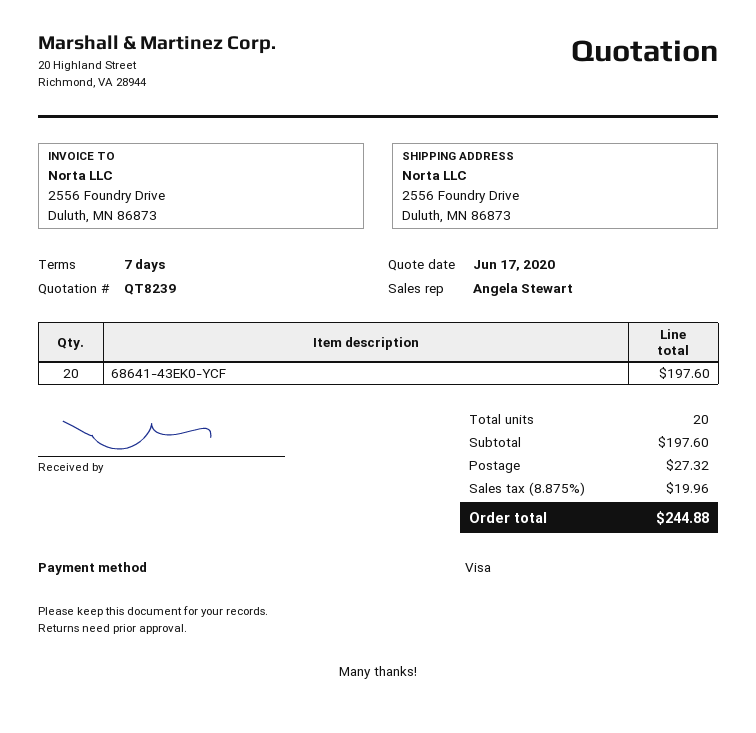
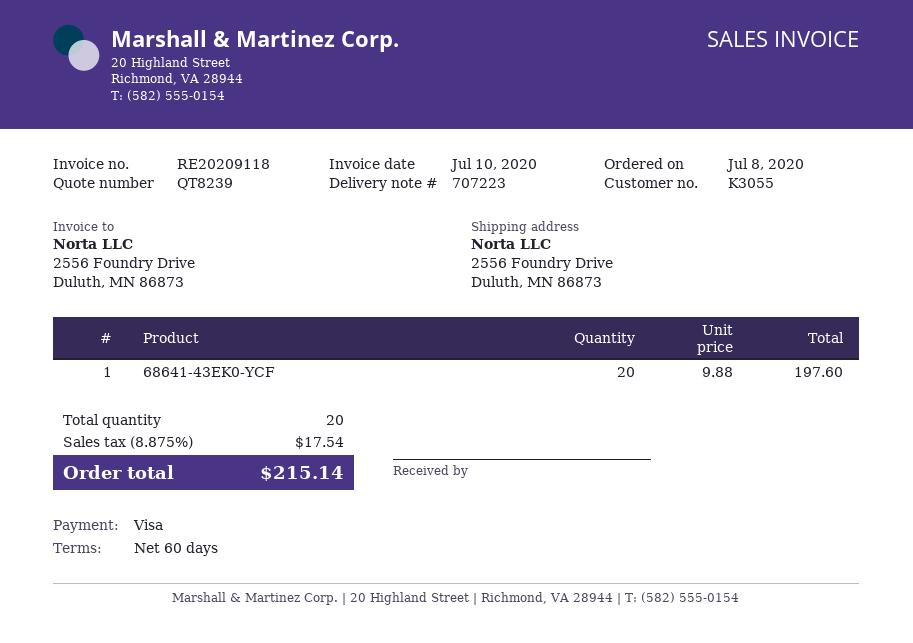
payment terms: 7 days -> 60 days
shipping: 27.32 -> none
tax: 8.875% = 19.96 -> 8.875% = 17.54
total: 244.88 -> 215.14

